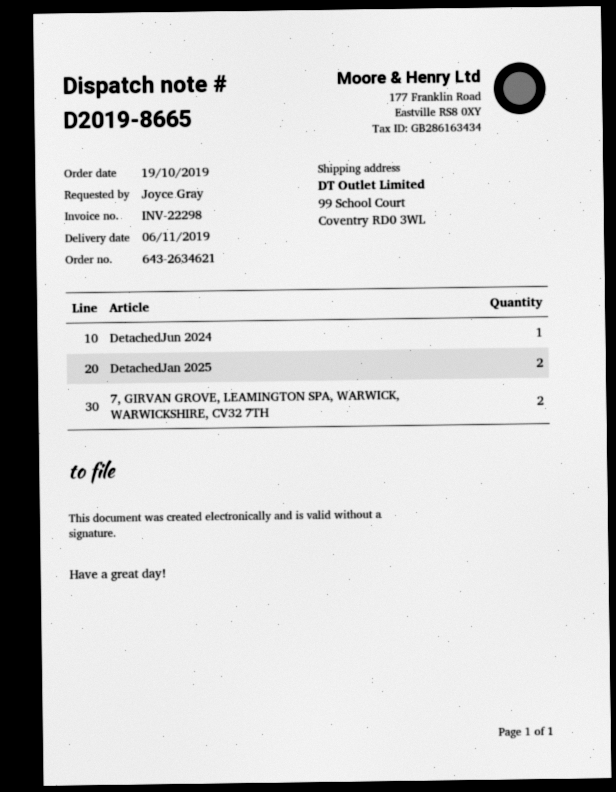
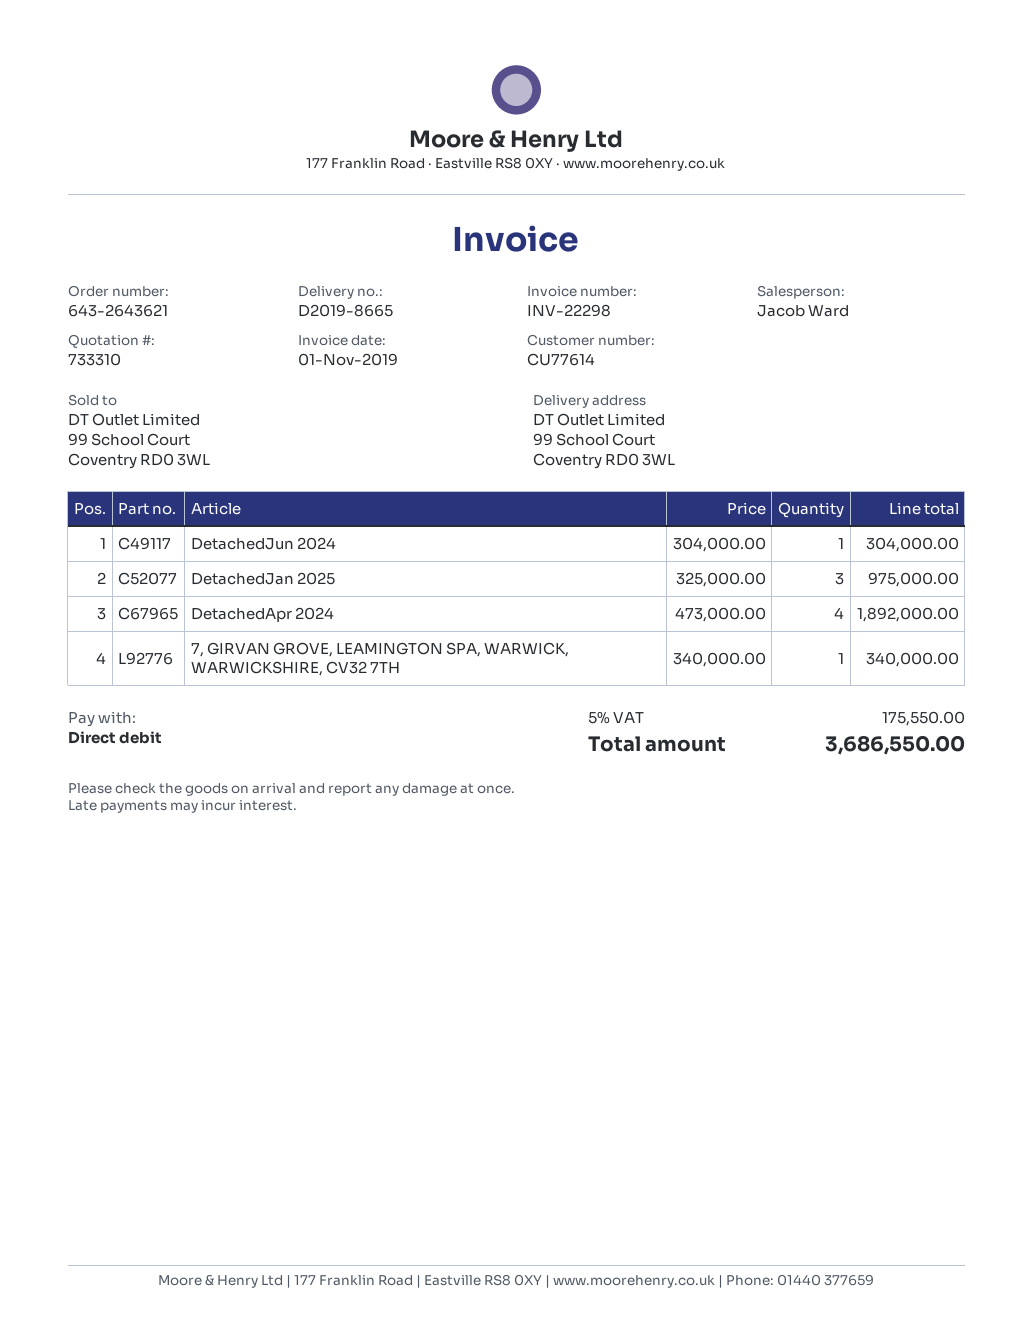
order number: 643-2634621 -> 643-2643621
DetachedJan 2025: 2 -> 3
7, GIRVAN GROVE, LEAMINGTON SPA, WARWICK, WARWICKSHIRE, CV32 7TH: 2 -> 1
DetachedApr 2024: none -> 4

